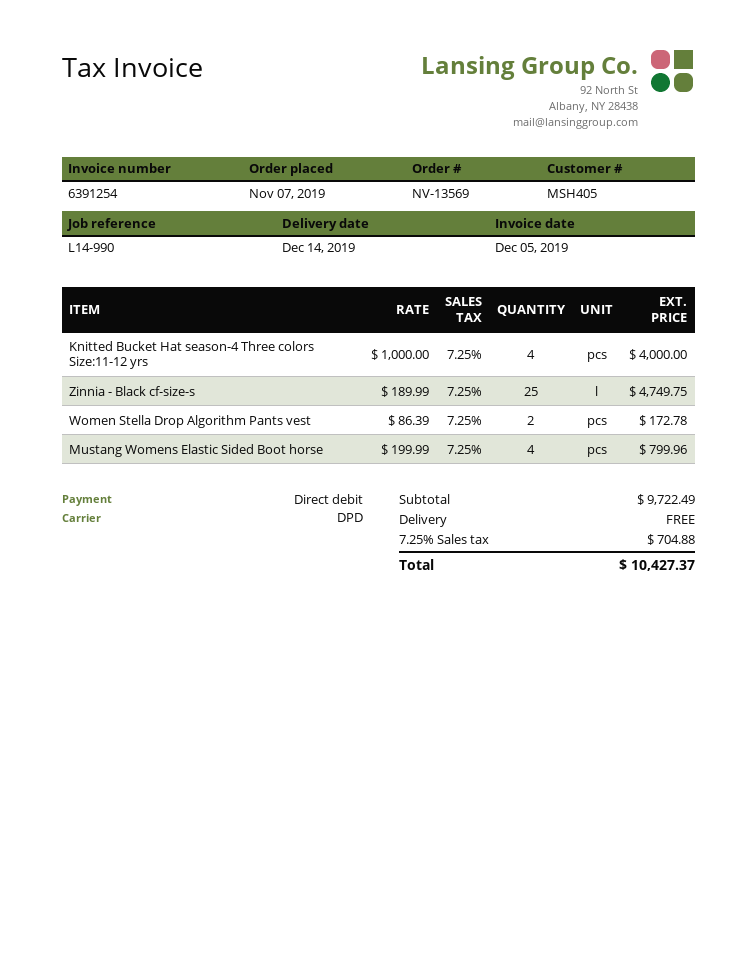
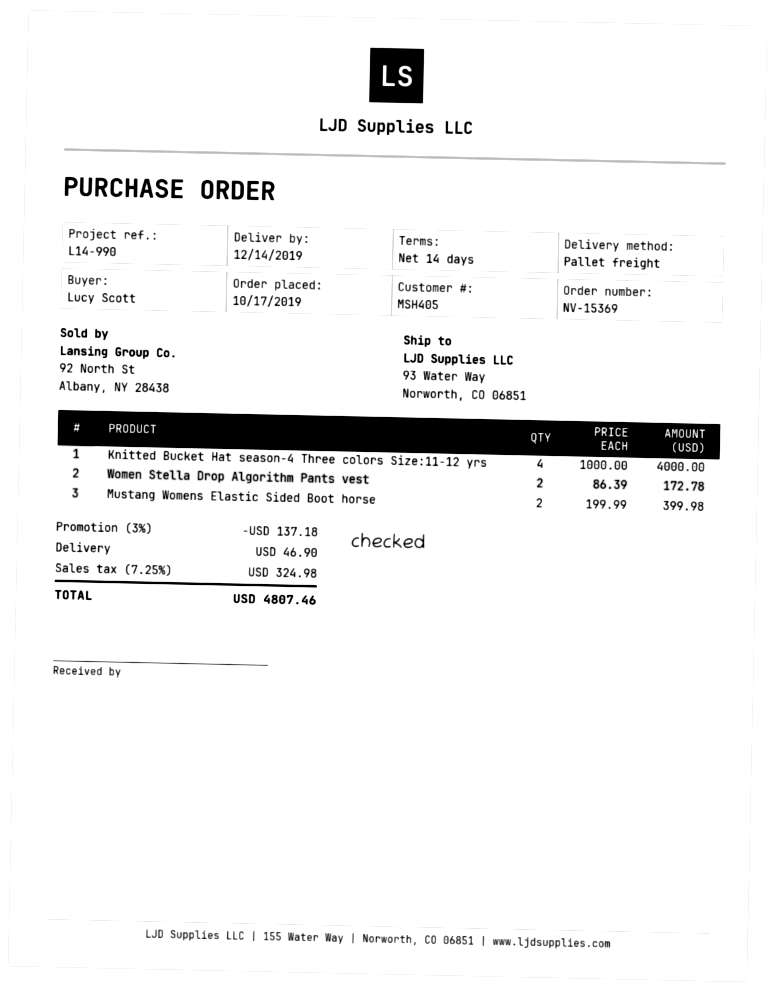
order number: NV-13569 -> NV-15369
order date: 2019-11-07 -> 2019-10-17
shipping method: DPD -> pallet freight
Zinnia - Black cf-size-s: 25 x 189.99 = 4749.75 -> none
Mustang Womens Elastic Sided Boot horse: 4 x 199.99 = 799.96 -> 2 x 199.99 = 399.98
discount: none -> 3% = 137.18
shipping: 0.00 -> 46.90
tax: 7.25% = 704.88 -> 7.25% = 324.98
total: 10427.37 -> 4807.46

